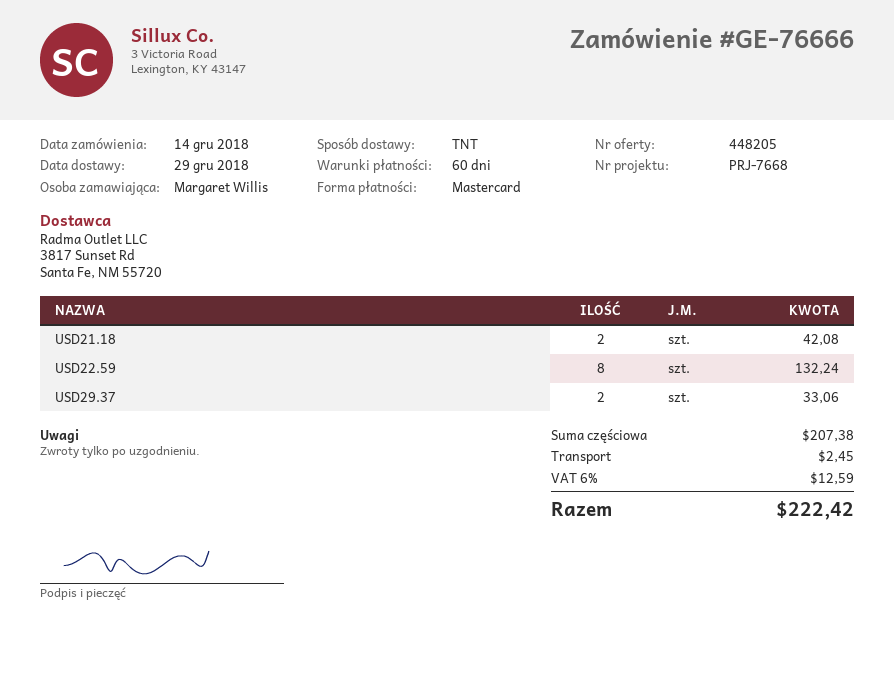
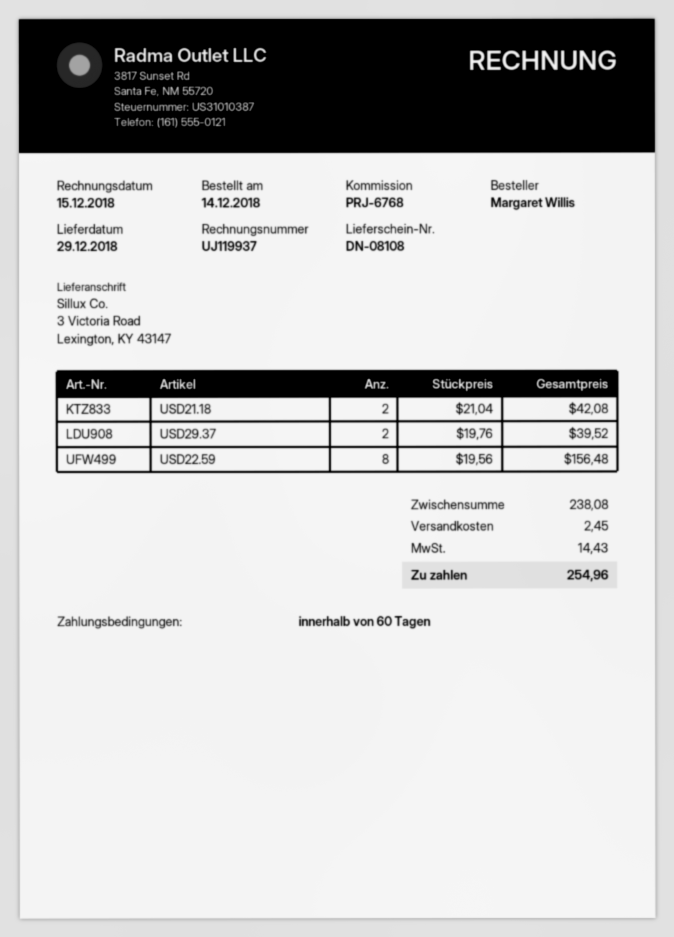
reference: PRJ-7668 -> PRJ-6768
USD22.59: 8 for 132.24 -> 8 for 156.48
USD29.37: 2 for 33.06 -> 2 for 39.52
subtotal: 207.38 -> 238.08
tax: 12.59 -> 14.43
total: 222.42 -> 254.96

